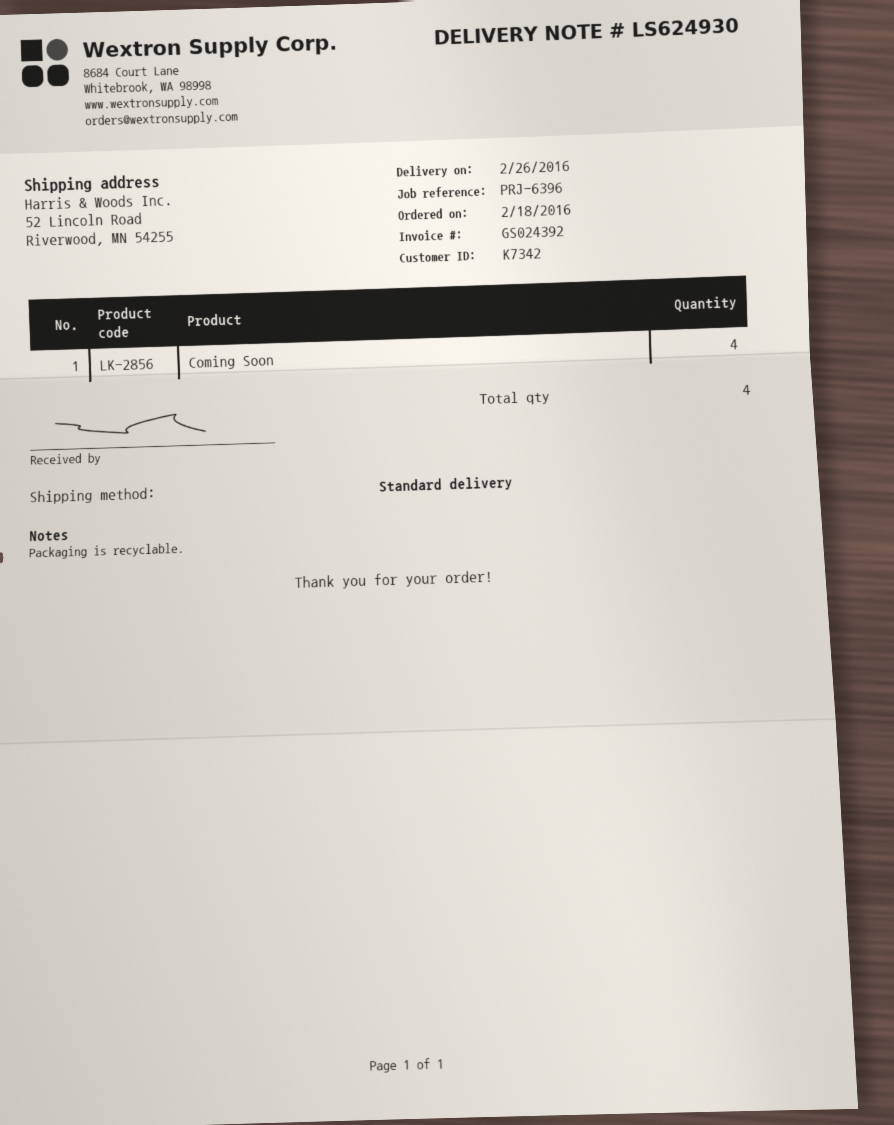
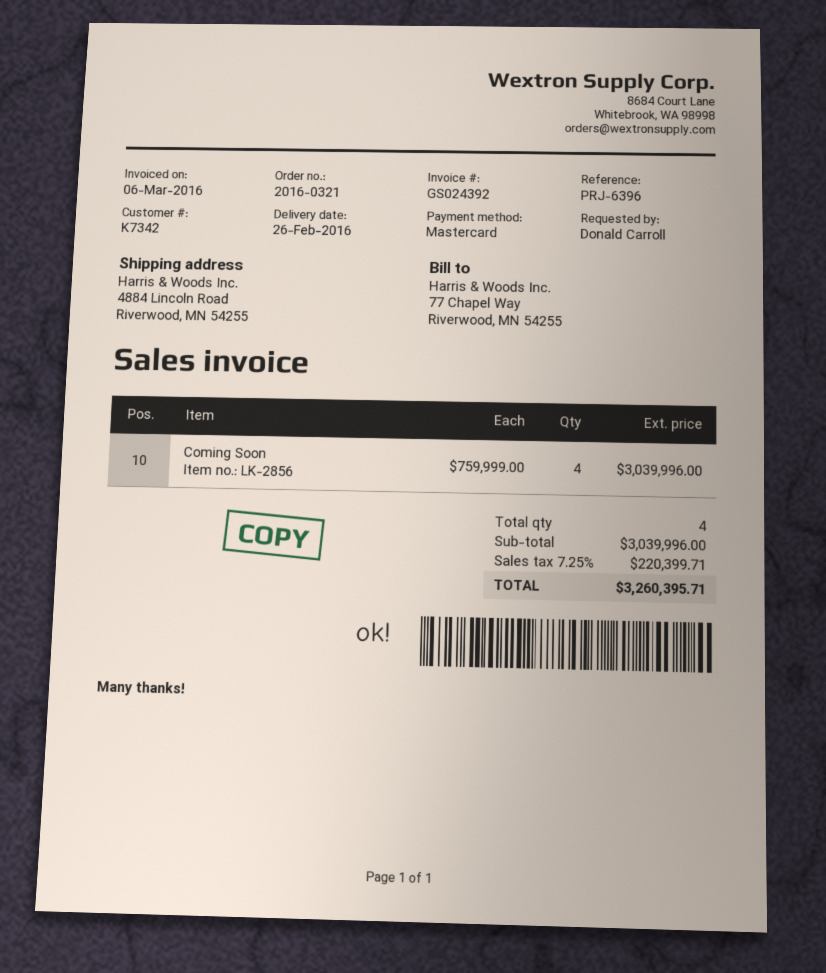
ship to: 52 Lincoln Road, Riverwood, MN 54255 -> 4884 Lincoln Road, Riverwood, MN 54255

